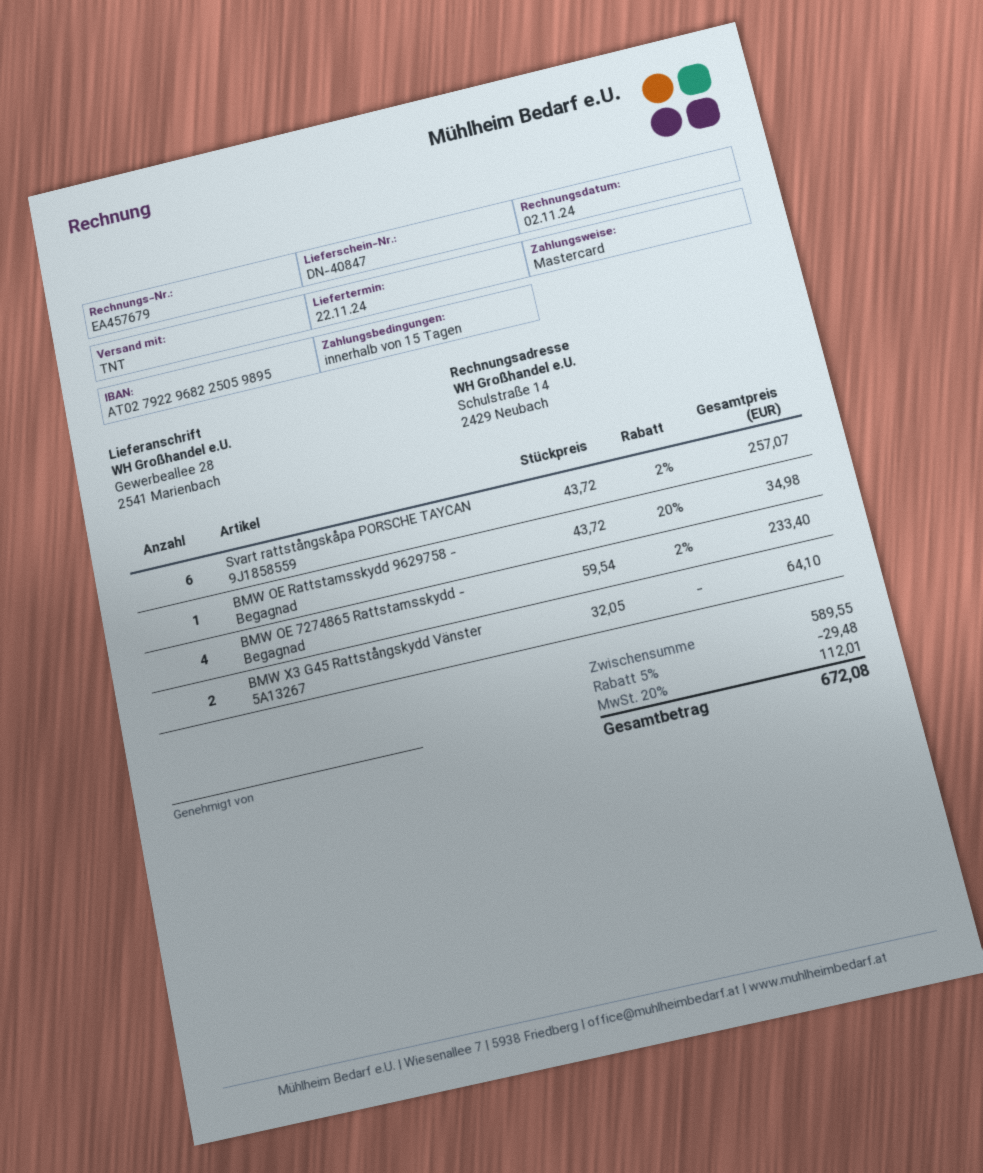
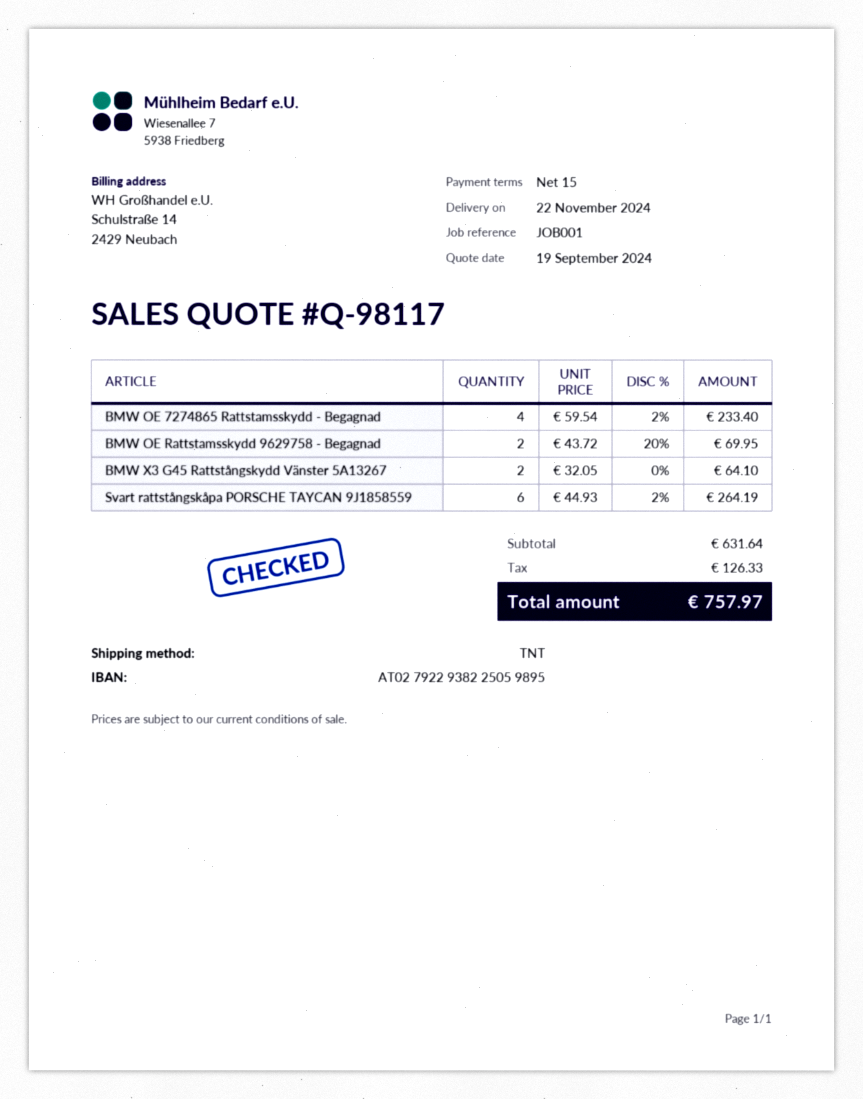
bank account: AT027922968225059895 -> AT027922938225059895
Svart rattstångskåpa PORSCHE TAYCAN 9J1858559: 6 x 43.72 - 2% = 257.07 -> 6 x 44.93 - 2% = 264.19
BMW OE Rattstamsskydd 9629758 - Begagnad: 1 x 43.72 - 20% = 34.98 -> 2 x 43.72 - 20% = 69.95
subtotal: 589.55 -> 631.64
discount: 5% = 29.48 -> none
tax: 112.01 -> 126.33
total: 672.08 -> 757.97

